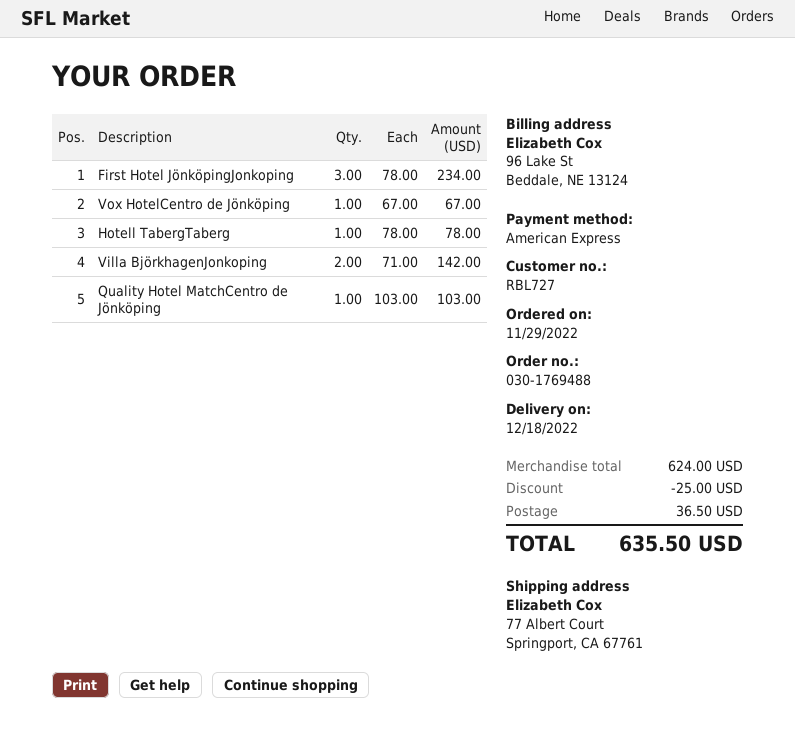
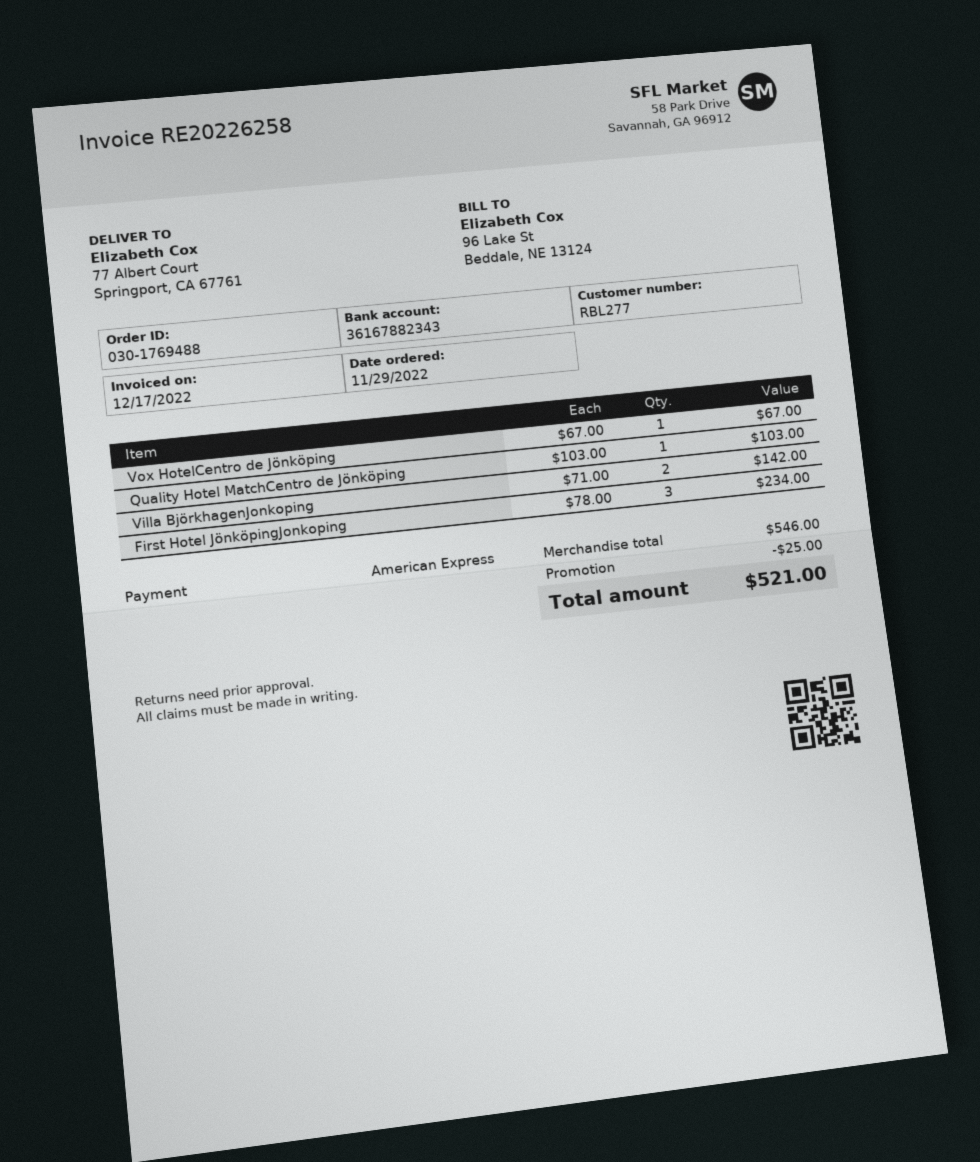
customer number: RBL727 -> RBL277
Hotell TabergTaberg: 1 x 78.00 = 78.00 -> none
subtotal: 624.00 -> 546.00
shipping: 36.50 -> none
total: 635.50 -> 521.00

